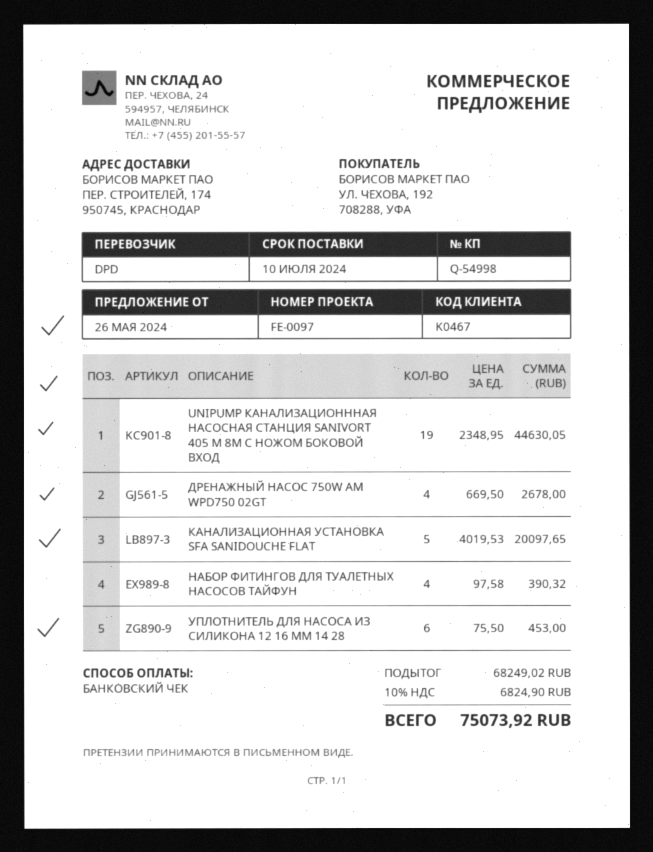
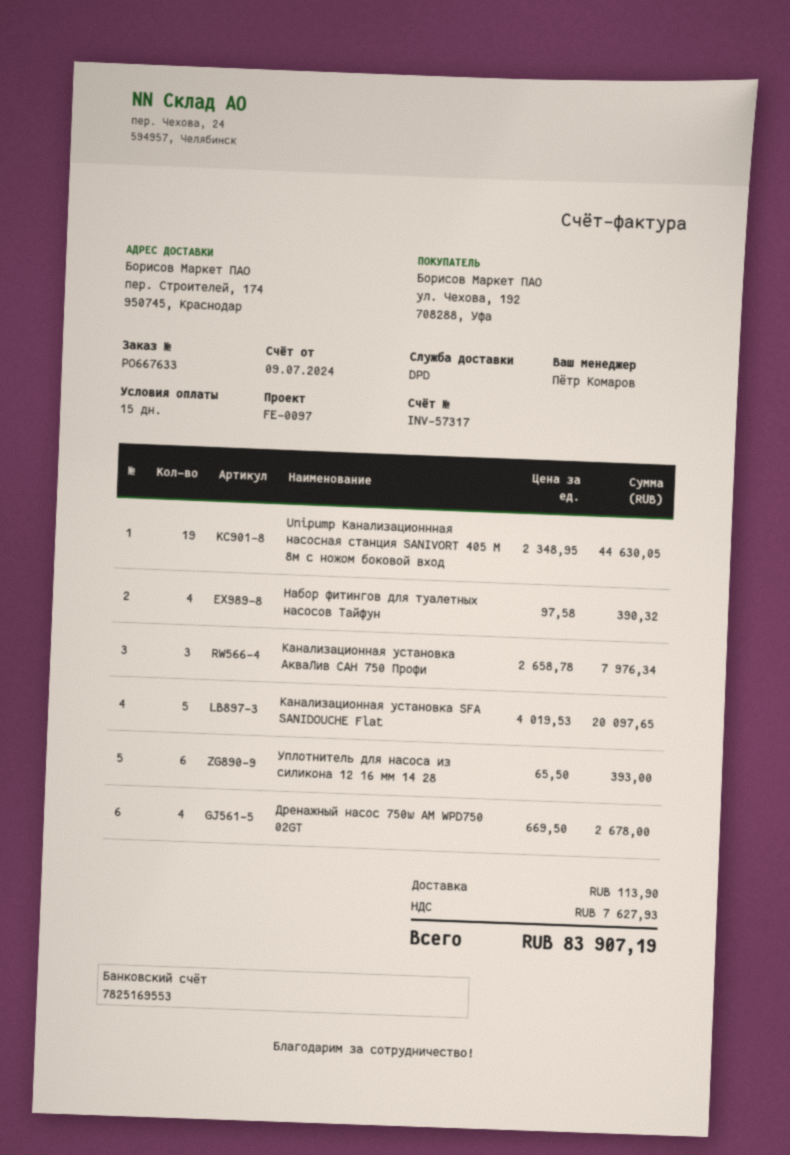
УПЛОТНИТЕЛЬ ДЛЯ НАСОСА ИЗ СИЛИКОНА 12 16 ММ 14 28: 6 x 75.50 = 453.00 -> 6 x 65.50 = 393.00
Канализационная установка АкваЛив САН 750 Профи: none -> 3 x 2658.78 = 7976.34
shipping: none -> 113.90
tax: 6824.90 -> 7627.93
total: 75073.92 -> 83907.19

